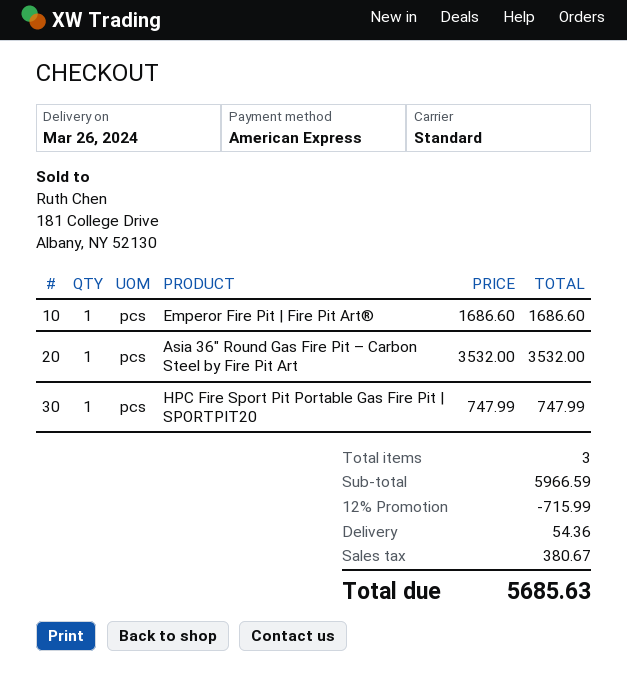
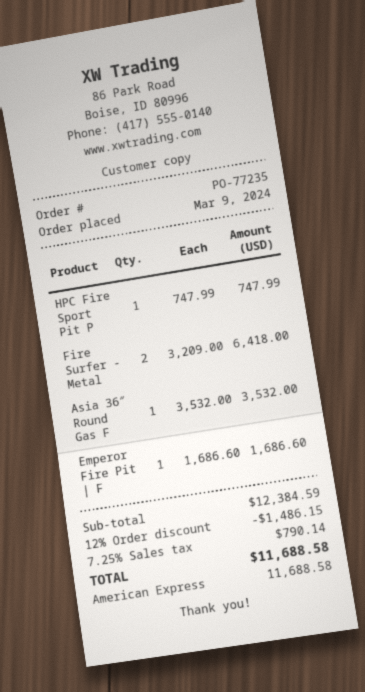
Fire Surfer - Metal: none -> 2 x 3209.00 = 6418.00
subtotal: 5966.59 -> 12384.59
discount: 12% = 715.99 -> 12% = 1486.15
shipping: 54.36 -> none
tax: 380.67 -> 790.14
total: 5685.63 -> 11688.58

